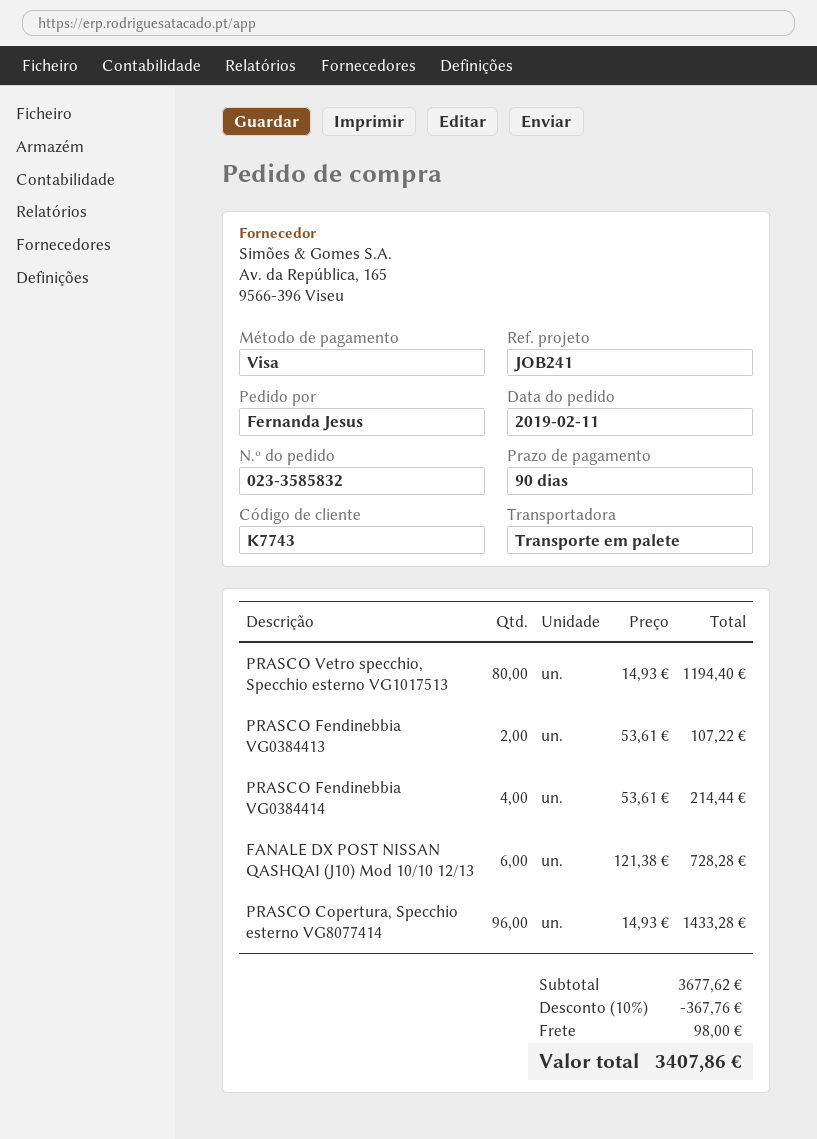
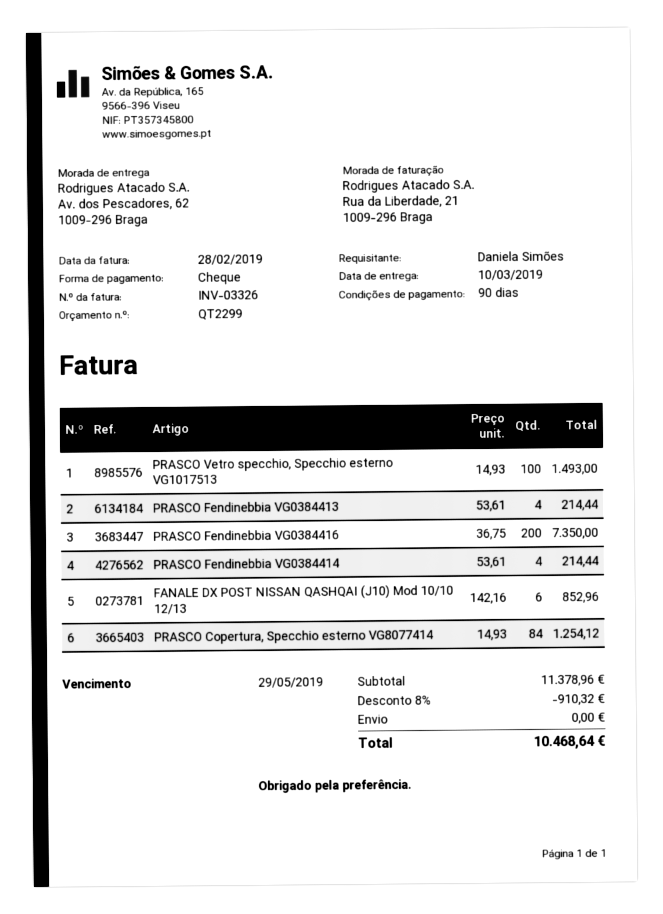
ordered by: Fernanda Jesus -> Daniela Simões
payment method: Visa -> cheque
PRASCO Vetro specchio, Specchio esterno VG1017513: 80 x 14.93 = 1194.40 -> 100 x 14.93 = 1493.00
PRASCO Fendinebbia VG0384413: 2 x 53.61 = 107.22 -> 4 x 53.61 = 214.44
FANALE DX POST NISSAN QASHQAI (J10) Mod 10/10 12/13: 6 x 121.38 = 728.28 -> 6 x 142.16 = 852.96
PRASCO Copertura, Specchio esterno VG8077414: 96 x 14.93 = 1433.28 -> 84 x 14.93 = 1254.12
PRASCO Fendinebbia VG0384416: none -> 200 x 36.75 = 7350.00
subtotal: 3677.62 -> 11378.96
discount: 10% = 367.76 -> 8% = 910.32
shipping: 98.00 -> 0.00
total: 3407.86 -> 10468.64

